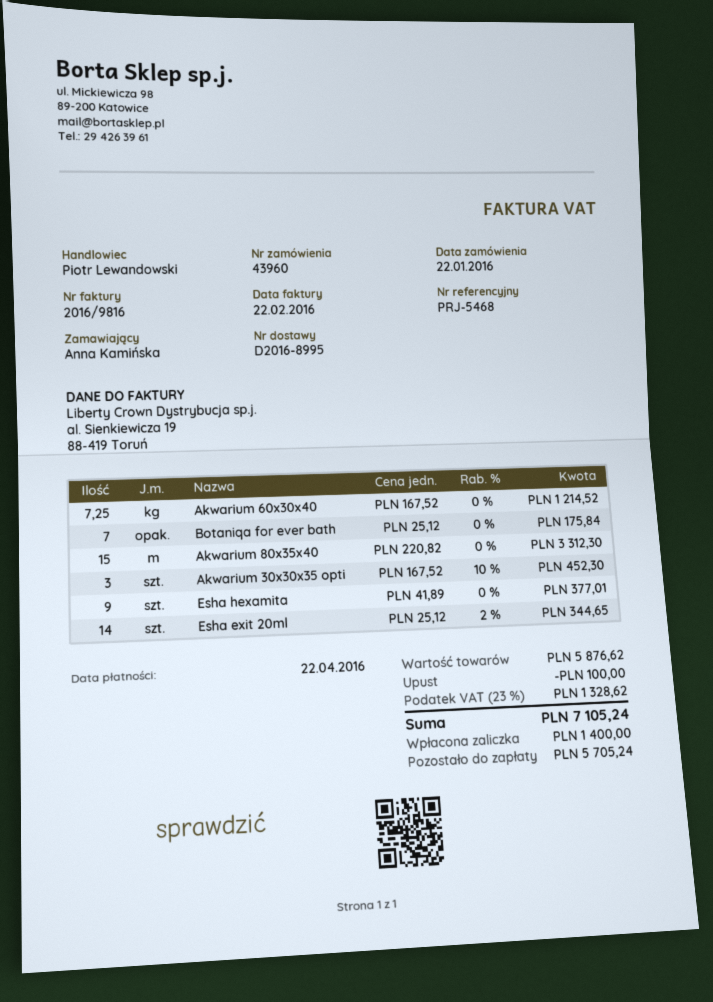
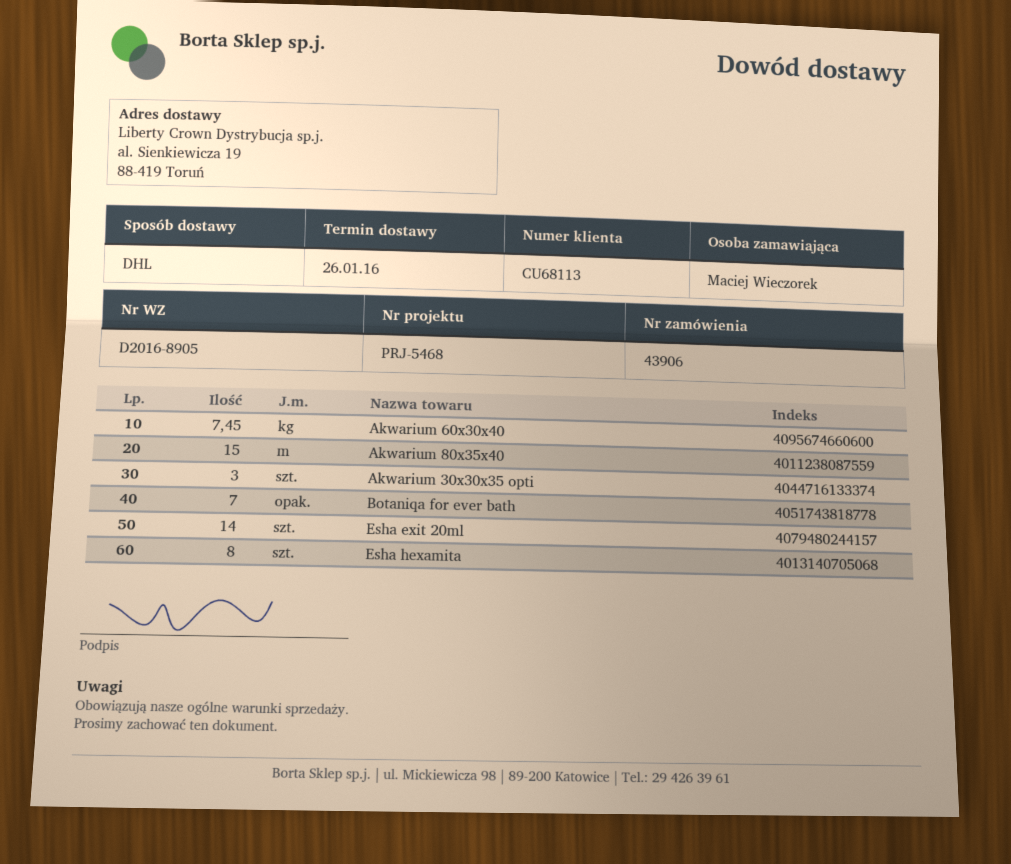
order number: 43960 -> 43906
delivery note number: D2016-8995 -> D2016-8905
ordered by: Anna Kamińska -> Maciej Wieczorek
Akwarium 60x30x40: 7.25 -> 7.45
Esha hexamita: 9 -> 8

